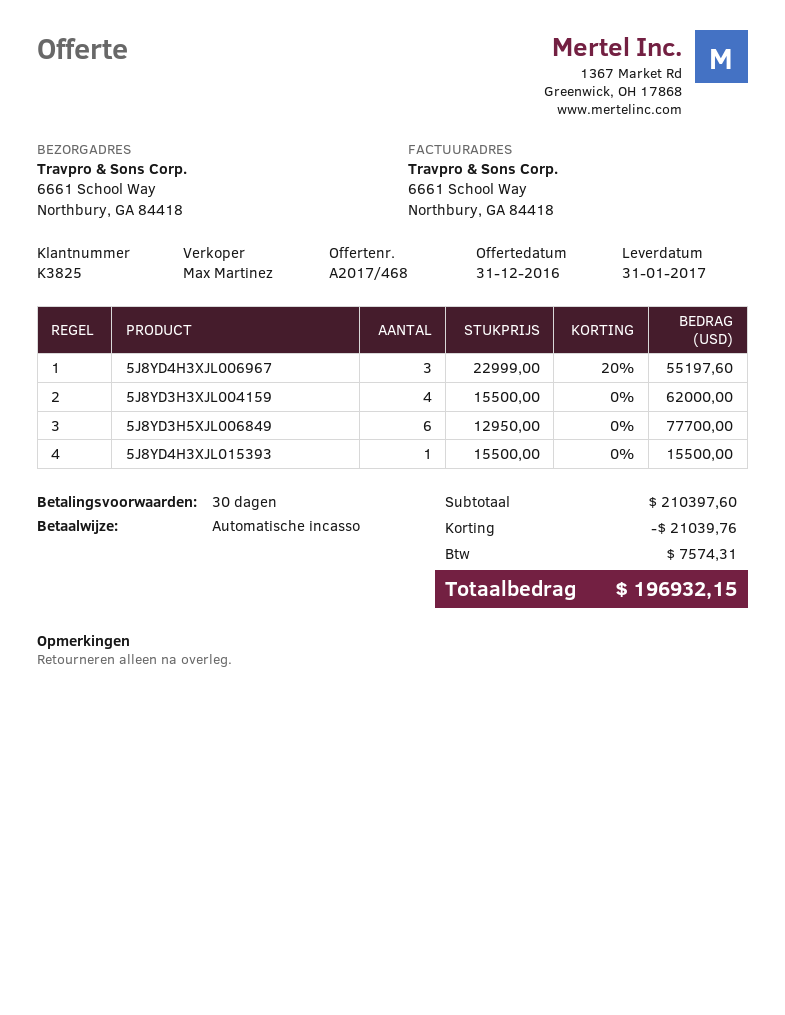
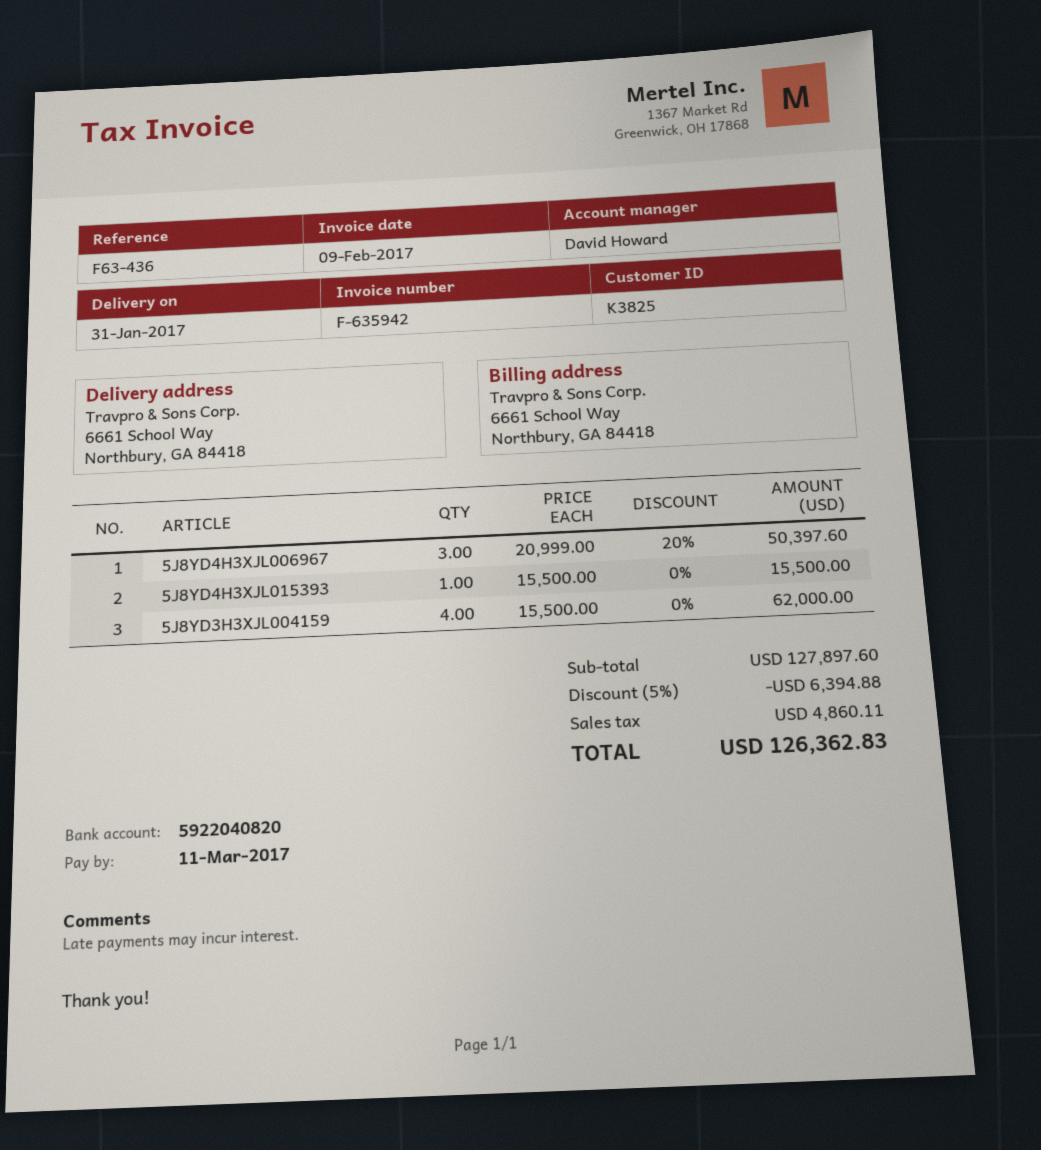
sales rep: Max Martinez -> David Howard
5J8YD4H3XJL006967: 3 x 22999.00 - 20% = 55197.60 -> 3 x 20999.00 - 20% = 50397.60
5J8YD3H5XJL006849: 6 x 12950.00 = 77700.00 -> none
subtotal: 210397.60 -> 127897.60
discount: 21039.76 -> 6394.88
tax: 7574.31 -> 4860.11
total: 196932.15 -> 126362.83

